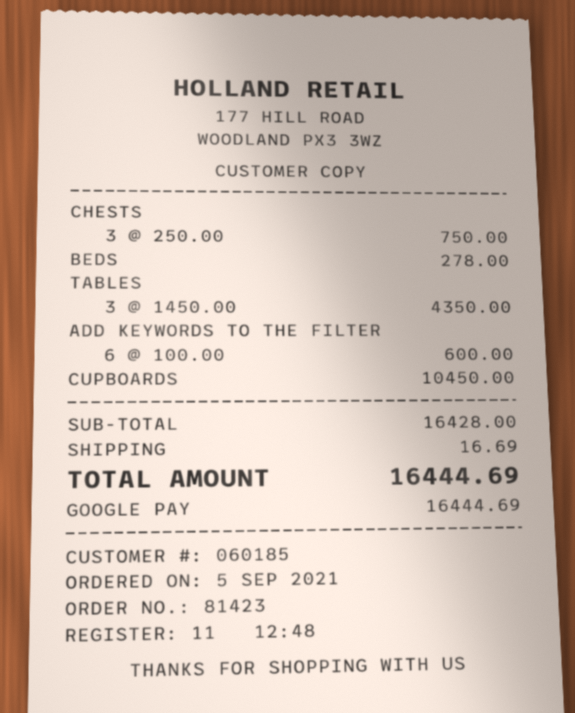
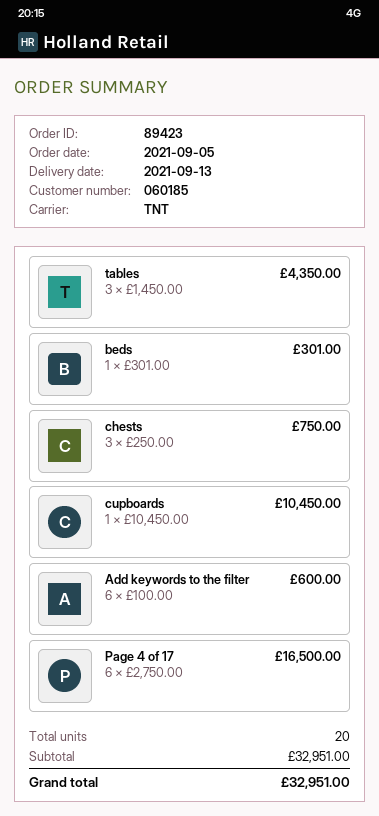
order number: 81423 -> 89423
BEDS: 1 x 278.00 = 278.00 -> 1 x 301.00 = 301.00
Page 4 of 17: none -> 6 x 2750.00 = 16500.00
subtotal: 16428.00 -> 32951.00
shipping: 16.69 -> none
total: 16444.69 -> 32951.00

